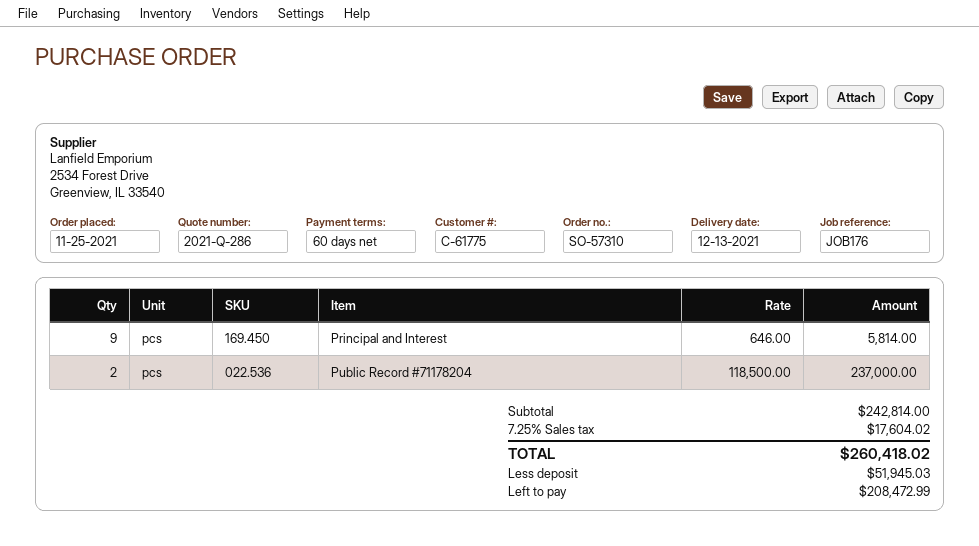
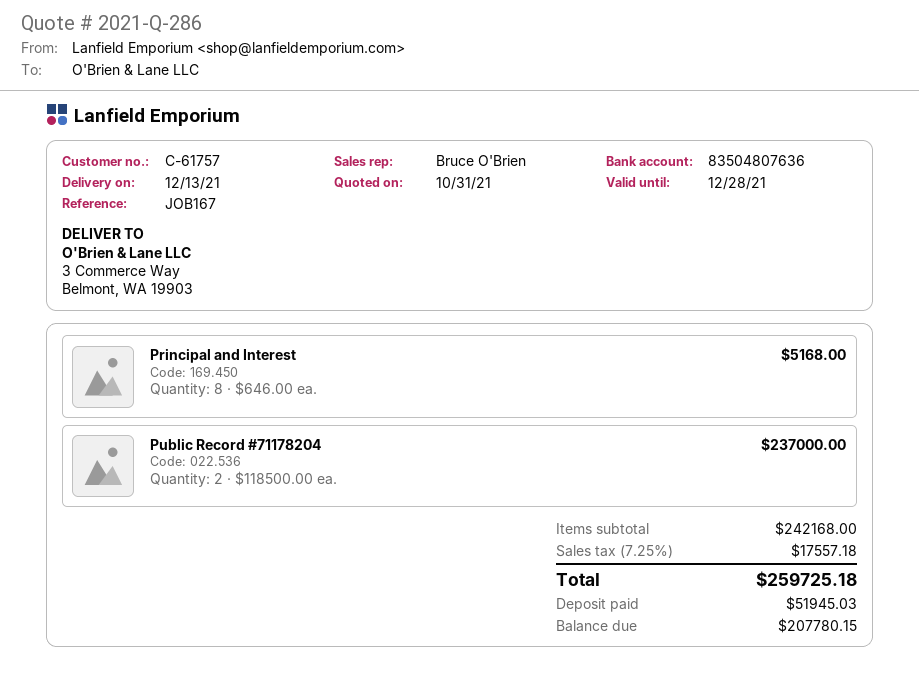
customer number: C-61775 -> C-61757
reference: JOB176 -> JOB167
Principal and Interest: 9 x 646.00 = 5814.00 -> 8 x 646.00 = 5168.00
subtotal: 242814.00 -> 242168.00
tax: 7.25% = 17604.02 -> 7.25% = 17557.18
total: 260418.02 -> 259725.18
balance: 208472.99 -> 207780.15

